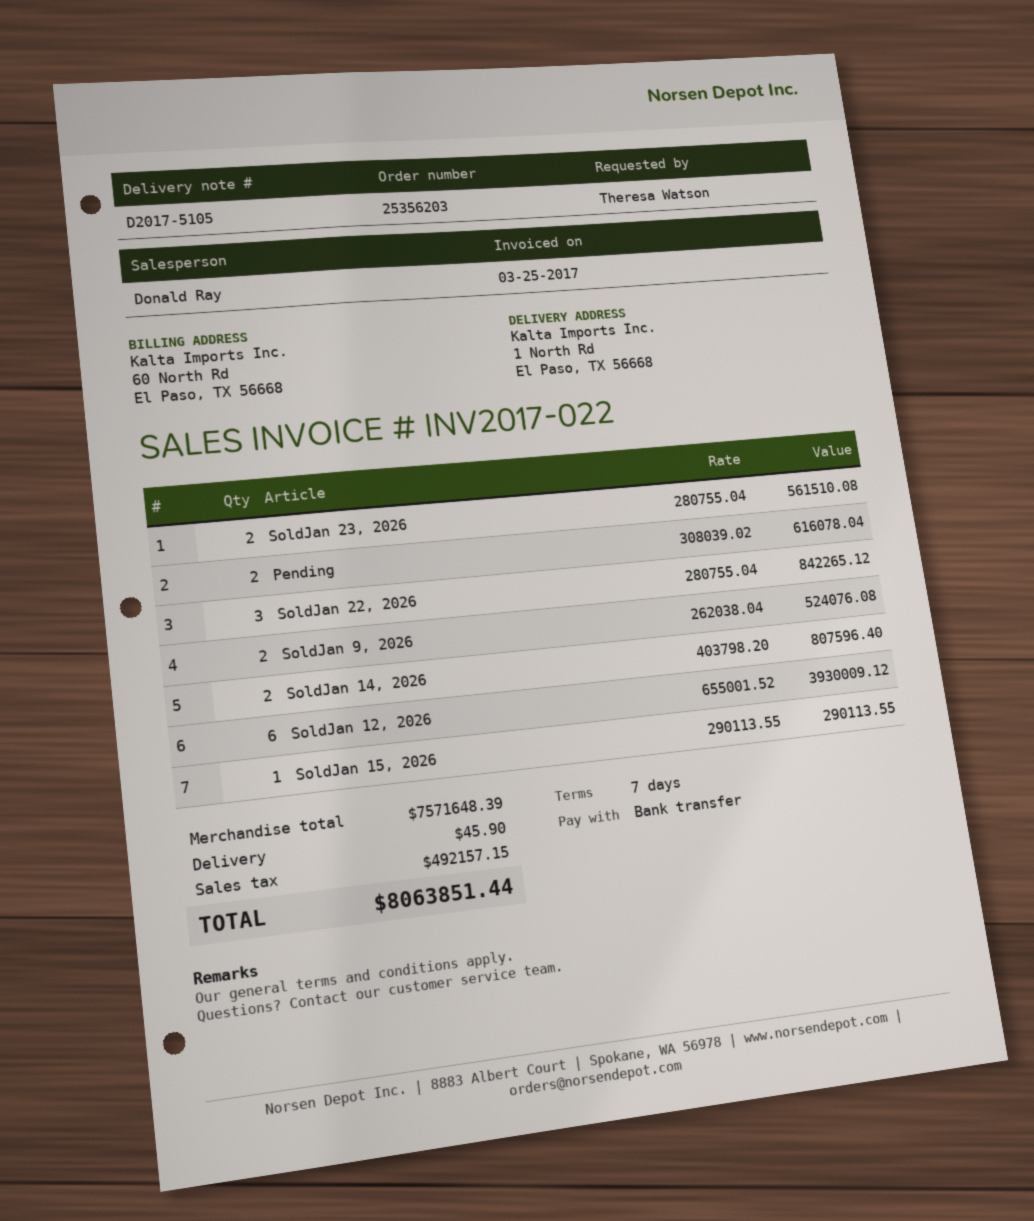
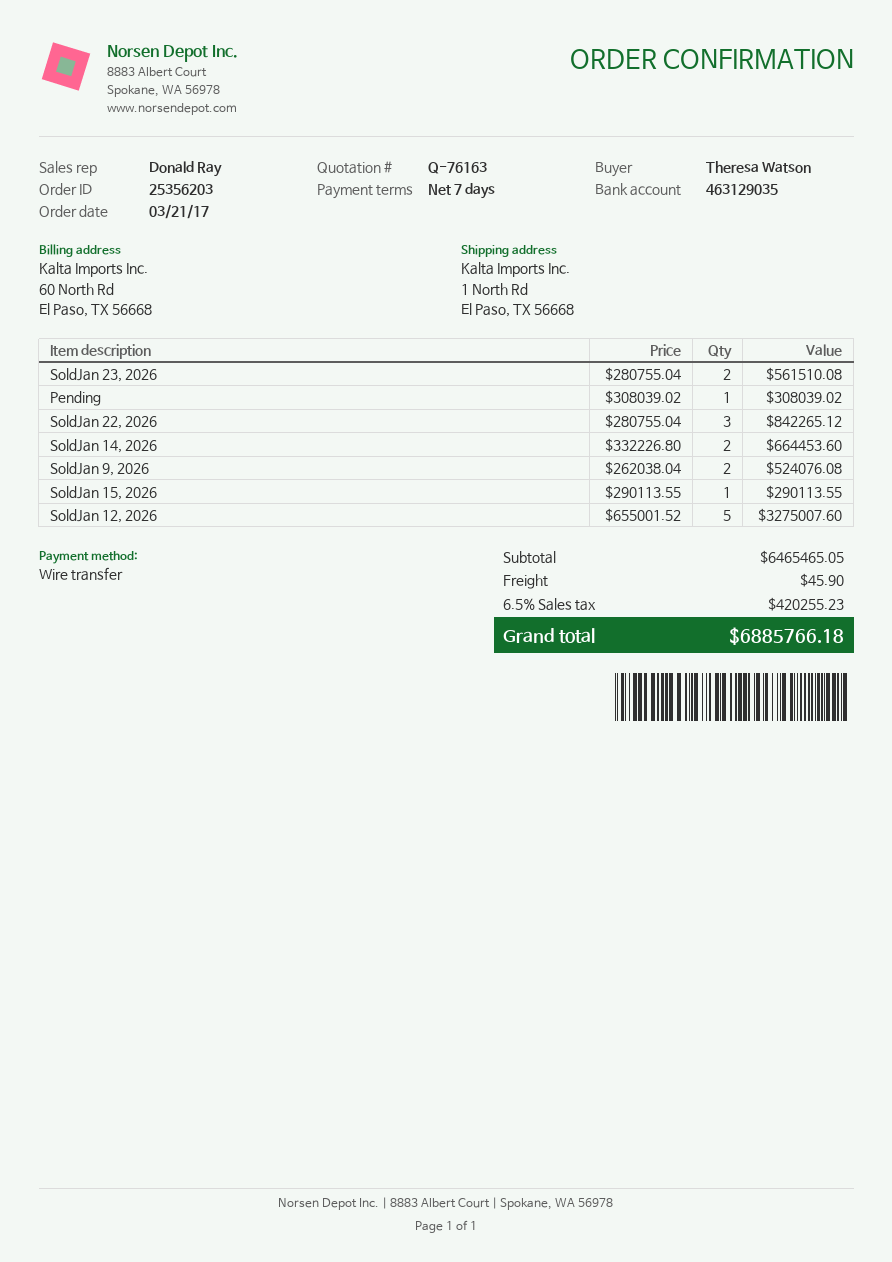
Pending: 2 x 308039.02 = 616078.04 -> 1 x 308039.02 = 308039.02
SoldJan 14, 2026: 2 x 403798.20 = 807596.40 -> 2 x 332226.80 = 664453.60
SoldJan 12, 2026: 6 x 655001.52 = 3930009.12 -> 5 x 655001.52 = 3275007.60
subtotal: 7571648.39 -> 6465465.05
tax: 492157.15 -> 420255.23
total: 8063851.44 -> 6885766.18

